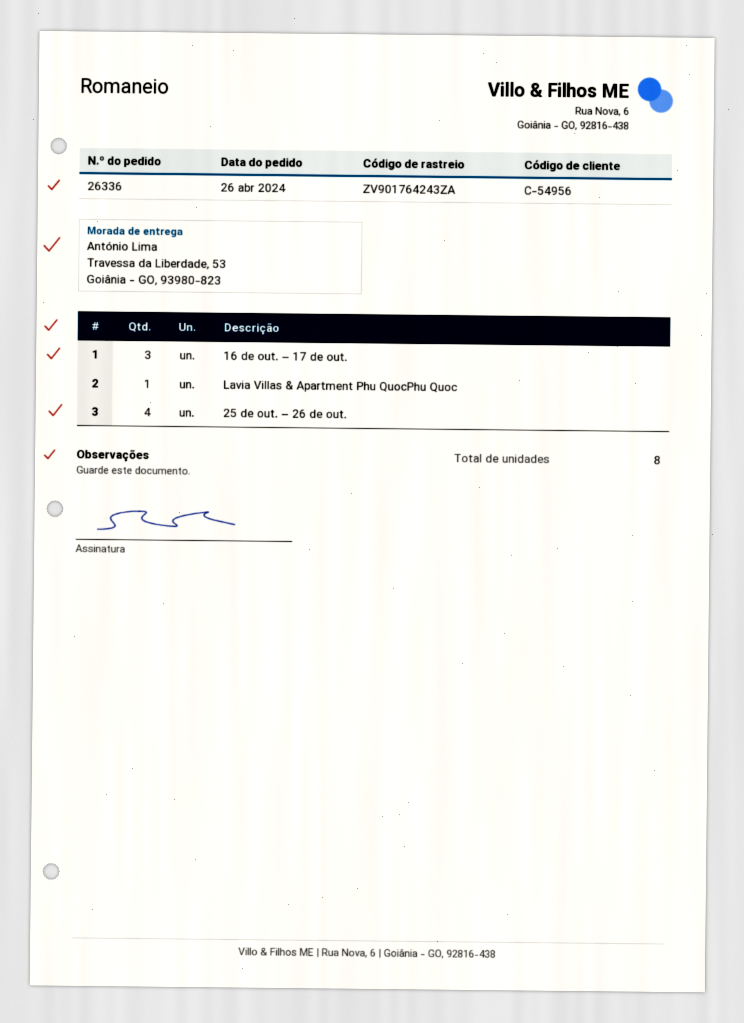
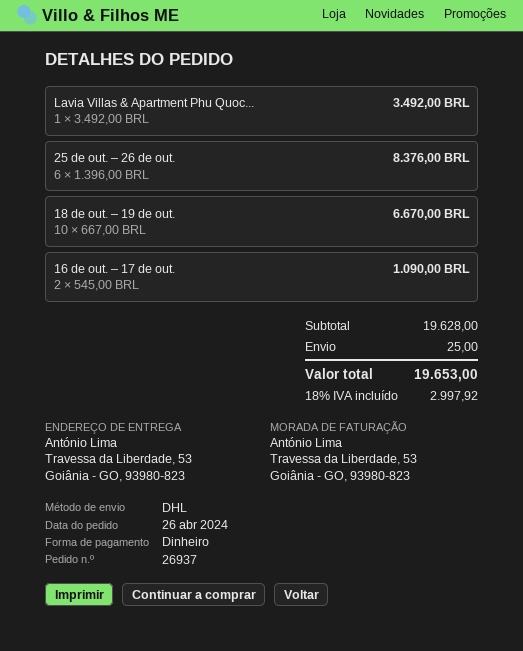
order number: 26336 -> 26937
16 de out. – 17 de out.: 3 -> 2
25 de out. – 26 de out.: 4 -> 6
18 de out. – 19 de out.: none -> 10

